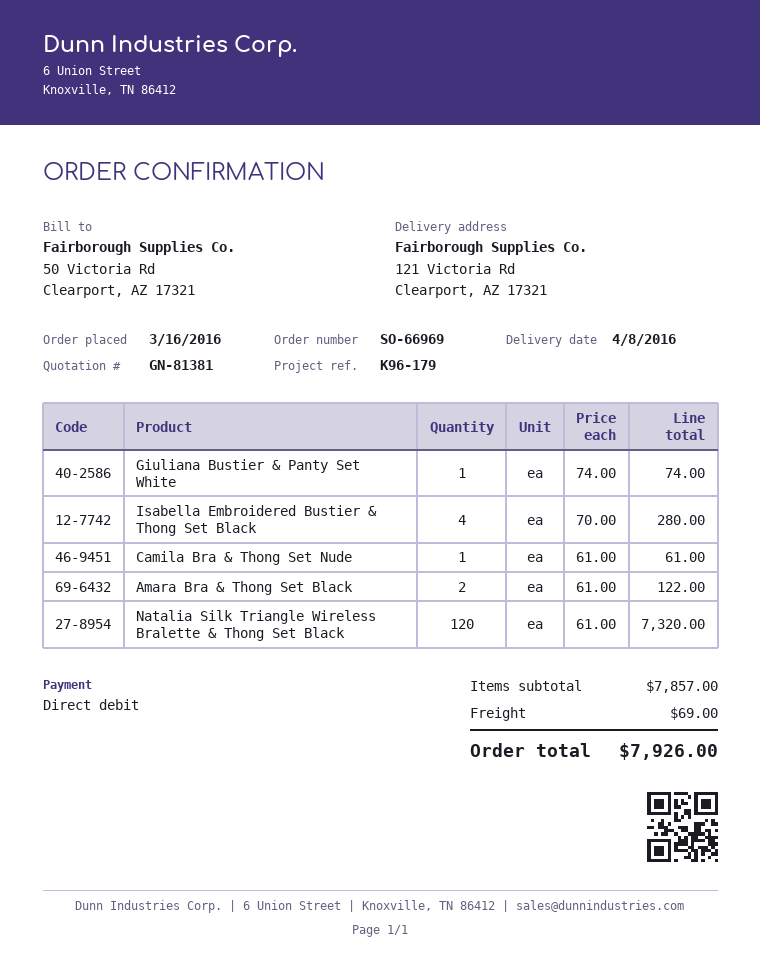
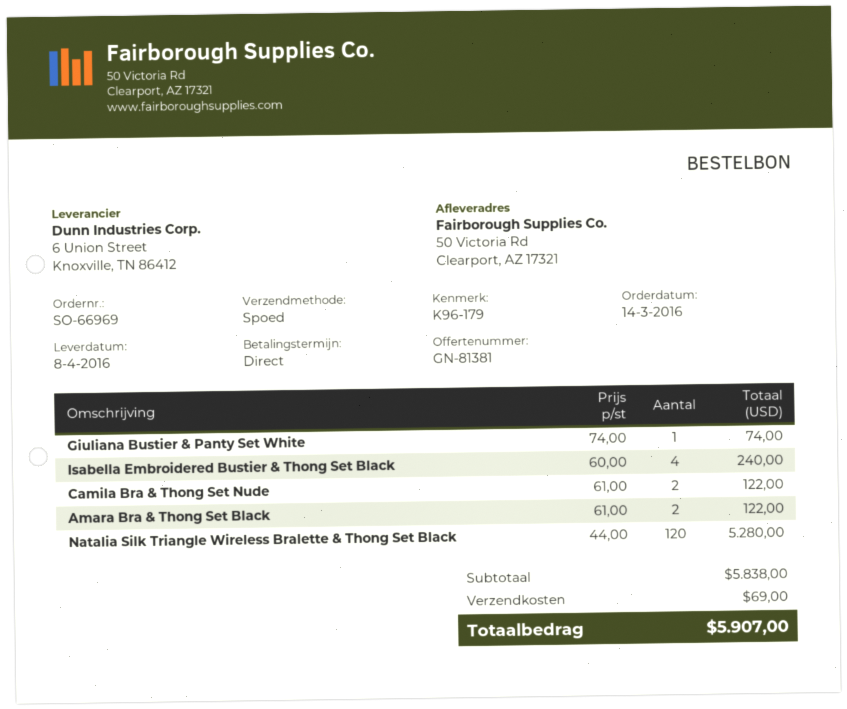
order date: 2016-03-16 -> 2016-03-14
ship to: 121 Victoria Rd, Clearport, AZ 17321 -> 50 Victoria Rd, Clearport, AZ 17321
Isabella Embroidered Bustier & Thong Set Black: 4 x 70.00 = 280.00 -> 4 x 60.00 = 240.00
Camila Bra & Thong Set Nude: 1 x 61.00 = 61.00 -> 2 x 61.00 = 122.00
Natalia Silk Triangle Wireless Bralette & Thong Set Black: 120 x 61.00 = 7320.00 -> 120 x 44.00 = 5280.00
subtotal: 7857.00 -> 5838.00
total: 7926.00 -> 5907.00

